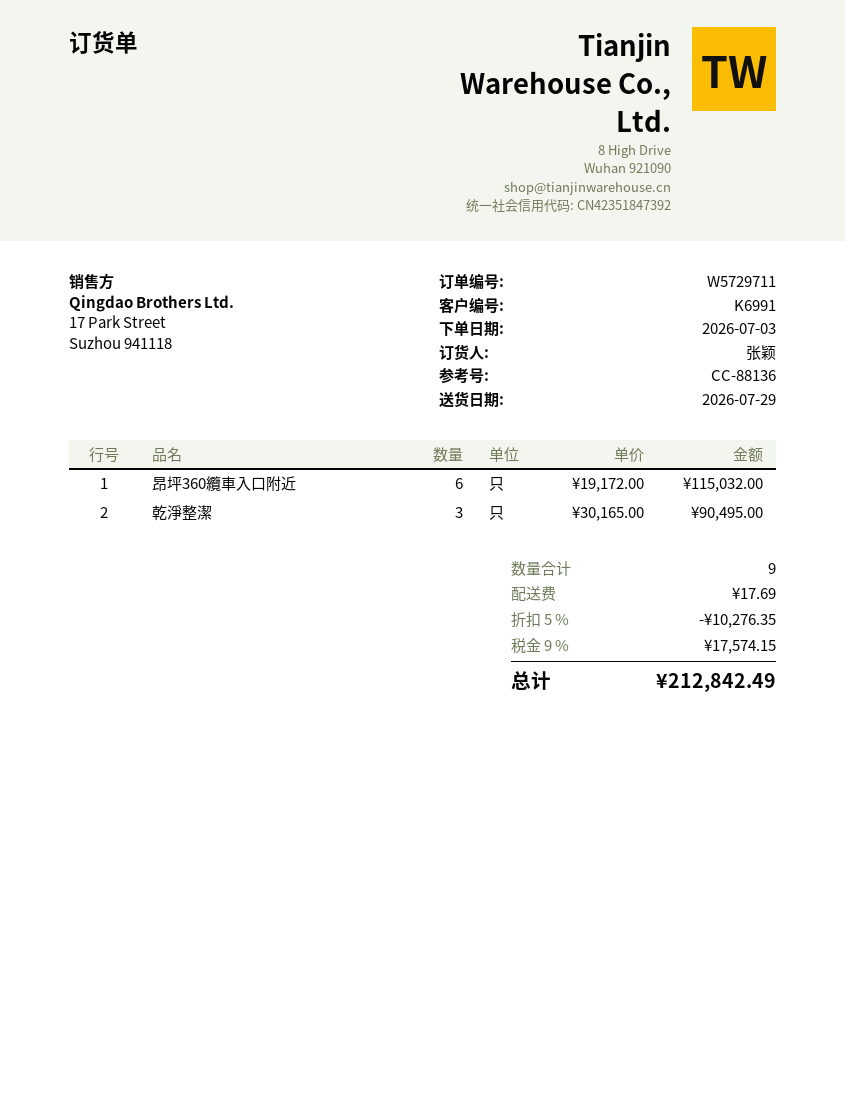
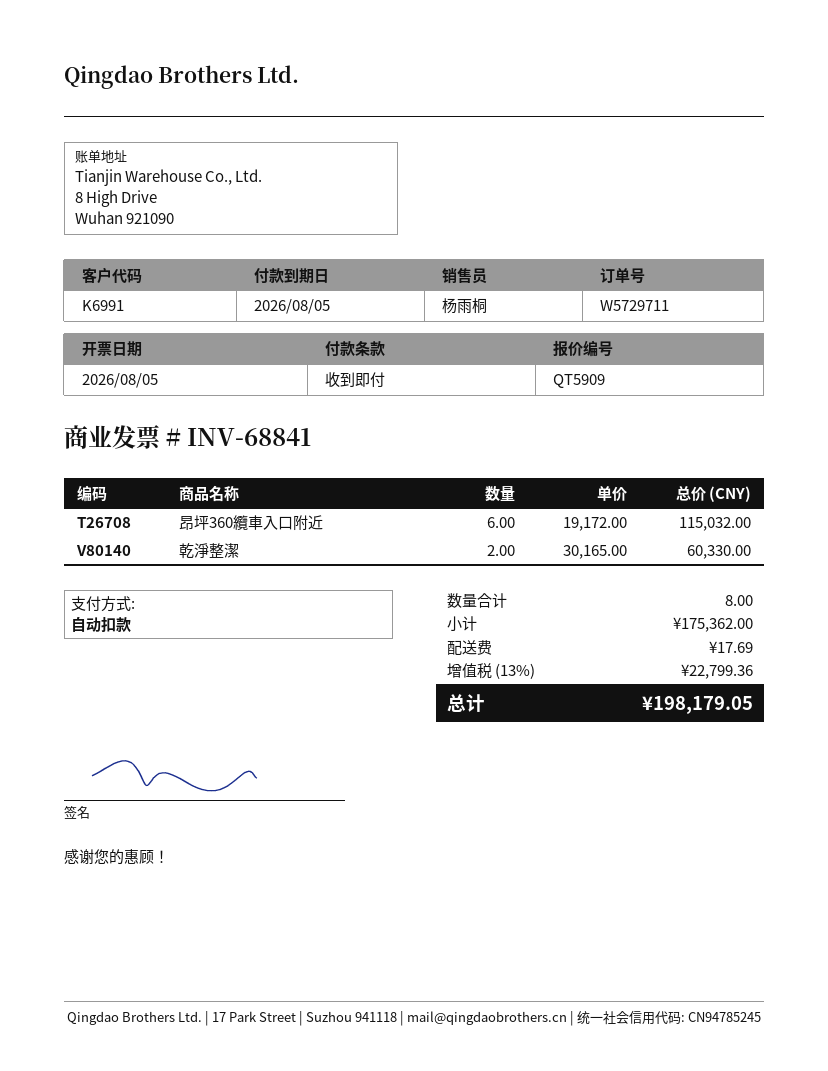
乾淨整潔: 3 x 30165.00 = 90495.00 -> 2 x 30165.00 = 60330.00
total quantity: 9 -> 8
discount: 5% = 10276.35 -> none
tax: 9% = 17574.15 -> 13% = 22799.36
total: 212842.49 -> 198179.05

